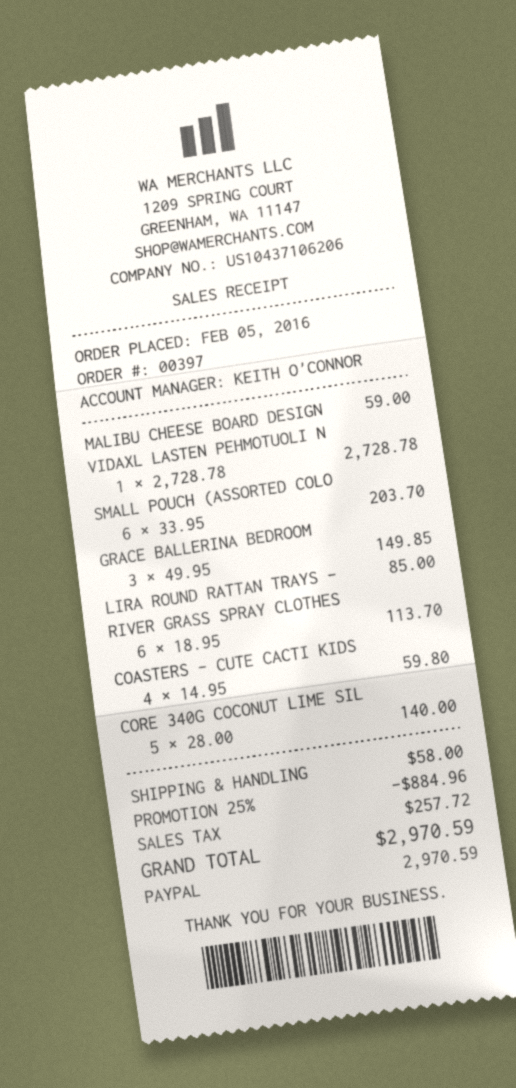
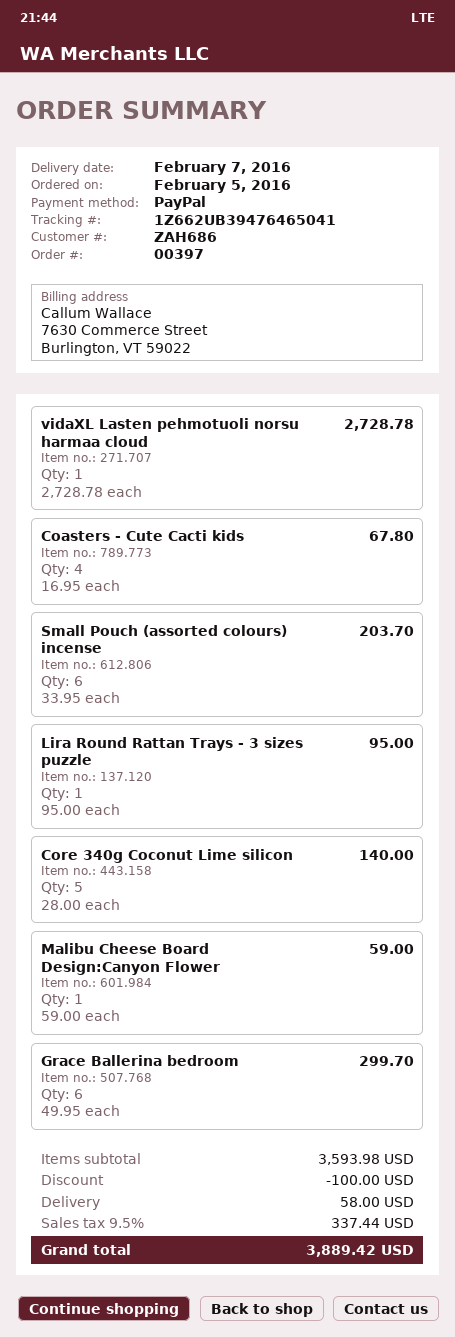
GRACE BALLERINA BEDROOM: 3 x 49.95 = 149.85 -> 6 x 49.95 = 299.70
LIRA ROUND RATTAN TRAYS -: 1 x 85.00 = 85.00 -> 1 x 95.00 = 95.00
RIVER GRASS SPRAY CLOTHES: 6 x 18.95 = 113.70 -> none
COASTERS - CUTE CACTI KIDS: 4 x 14.95 = 59.80 -> 4 x 16.95 = 67.80
discount: 884.96 -> 100.00
tax: 257.72 -> 337.44
total: 2970.59 -> 3889.42

